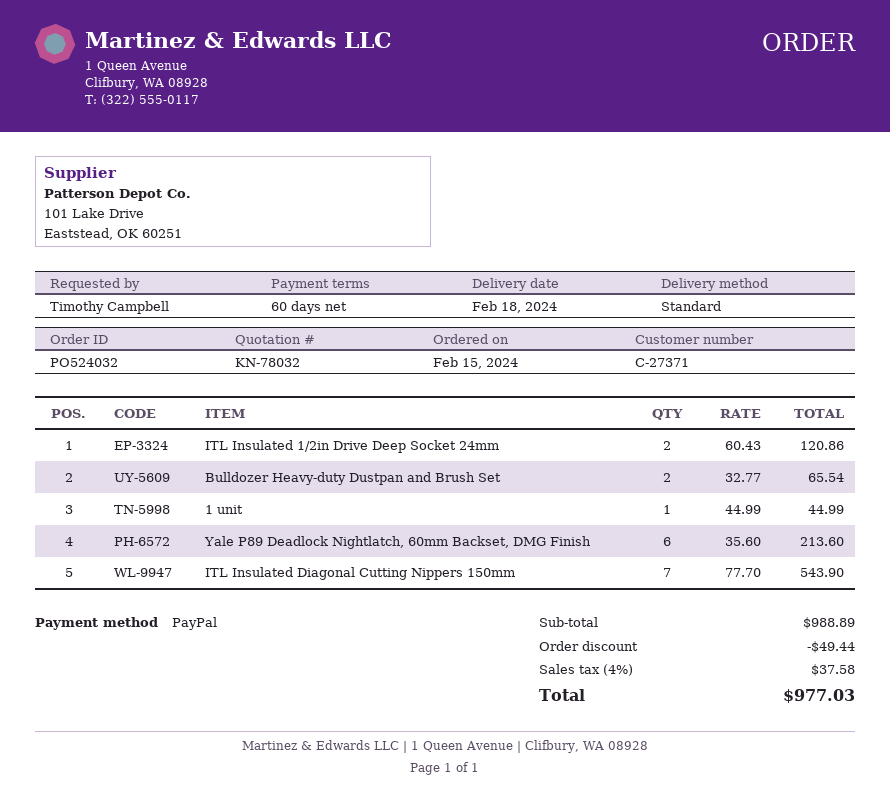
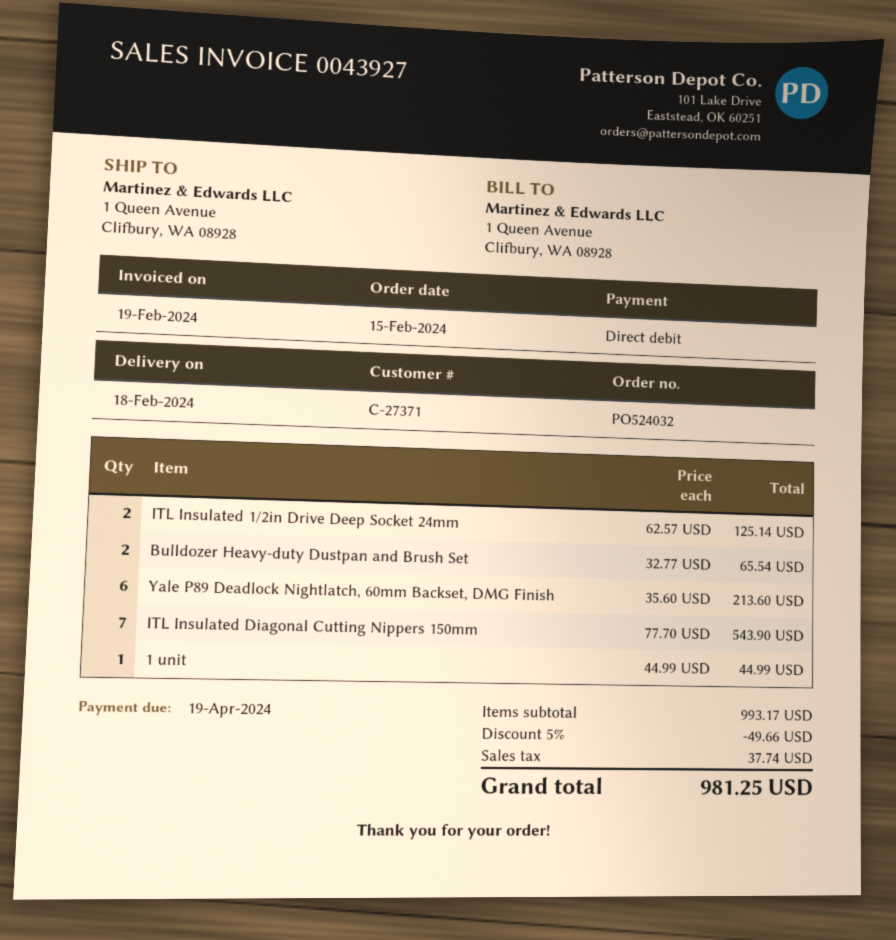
payment method: PayPal -> direct debit
ITL Insulated 1/2in Drive Deep Socket 24mm: 2 x 60.43 = 120.86 -> 2 x 62.57 = 125.14
subtotal: 988.89 -> 993.17
discount: 49.44 -> 49.66
tax: 37.58 -> 37.74
total: 977.03 -> 981.25

